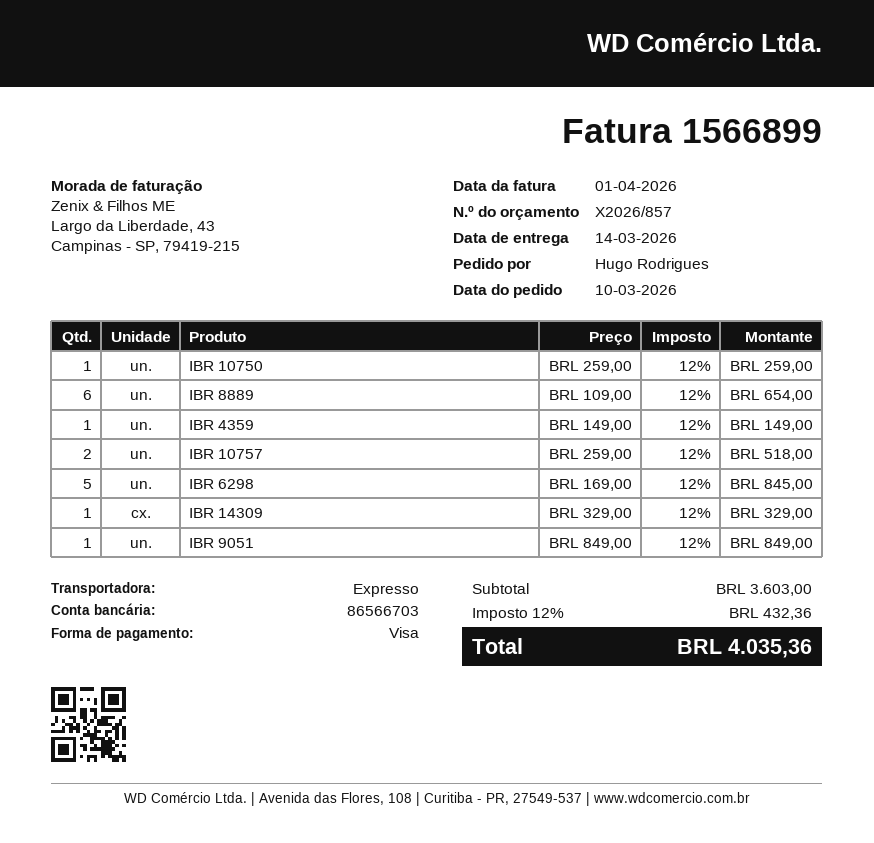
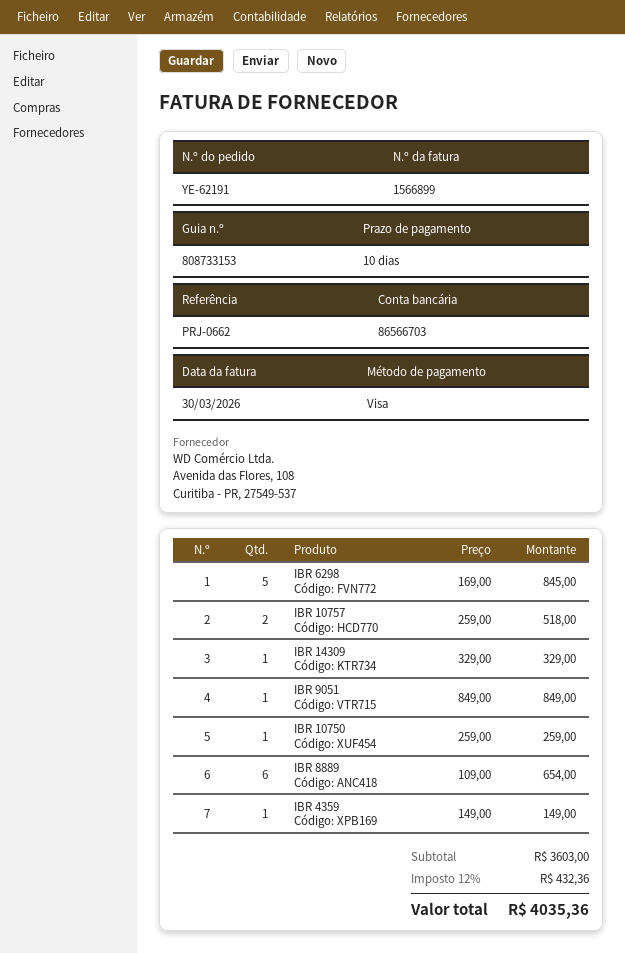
invoice date: 2026-04-01 -> 2026-03-30

